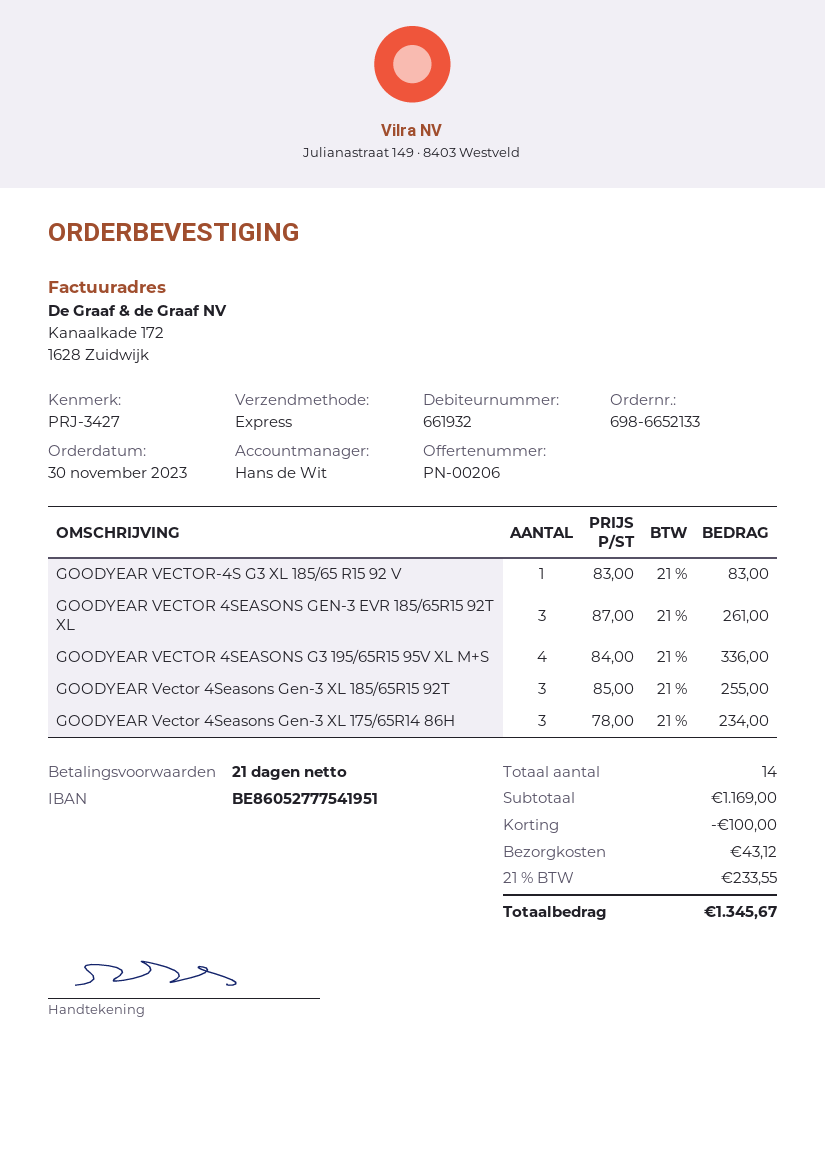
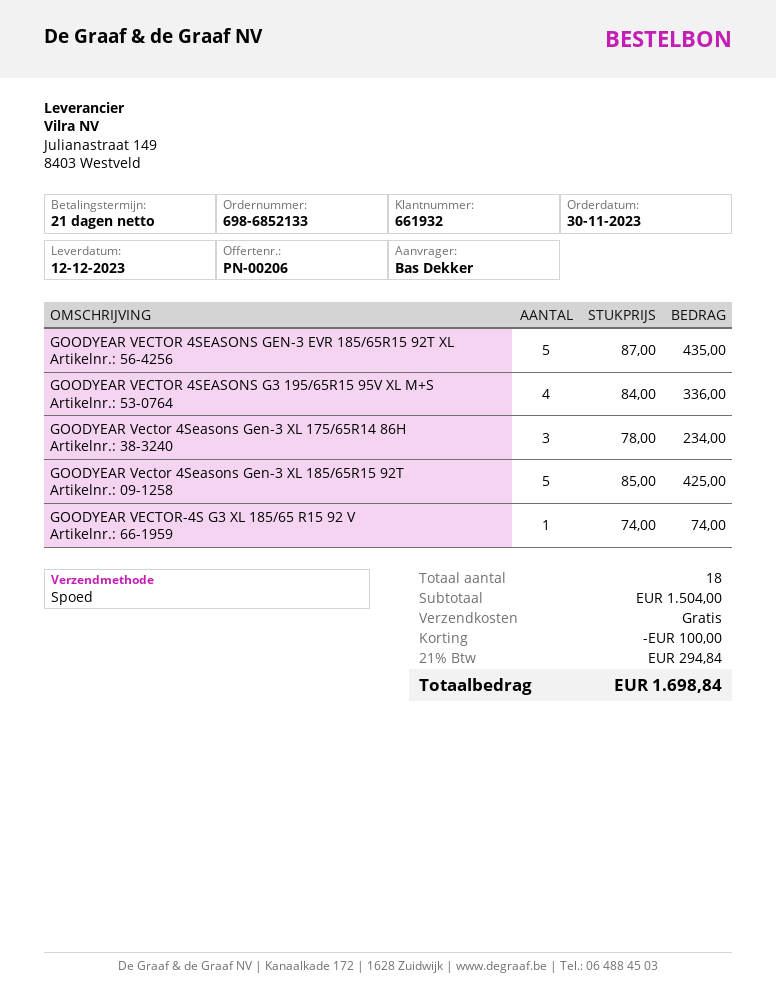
order number: 698-6652133 -> 698-6852133
GOODYEAR VECTOR-4S G3 XL 185/65 R15 92 V: 1 x 83.00 = 83.00 -> 1 x 74.00 = 74.00
GOODYEAR VECTOR 4SEASONS GEN-3 EVR 185/65R15 92T XL: 3 x 87.00 = 261.00 -> 5 x 87.00 = 435.00
GOODYEAR Vector 4Seasons Gen-3 XL 185/65R15 92T: 3 x 85.00 = 255.00 -> 5 x 85.00 = 425.00
total quantity: 14 -> 18
subtotal: 1169.00 -> 1504.00
shipping: 43.12 -> 0.00
tax: 21% = 233.55 -> 21% = 294.84
total: 1345.67 -> 1698.84

